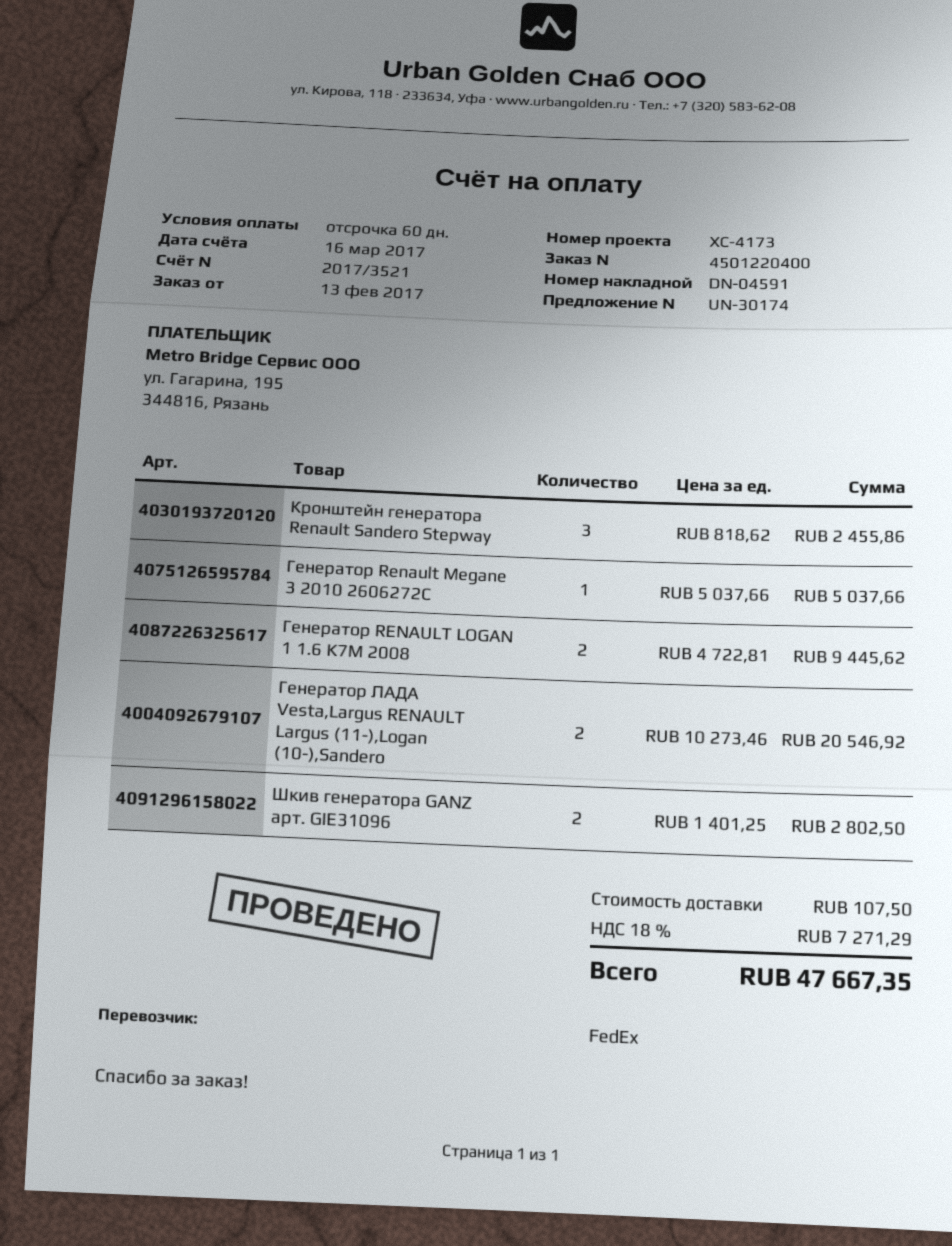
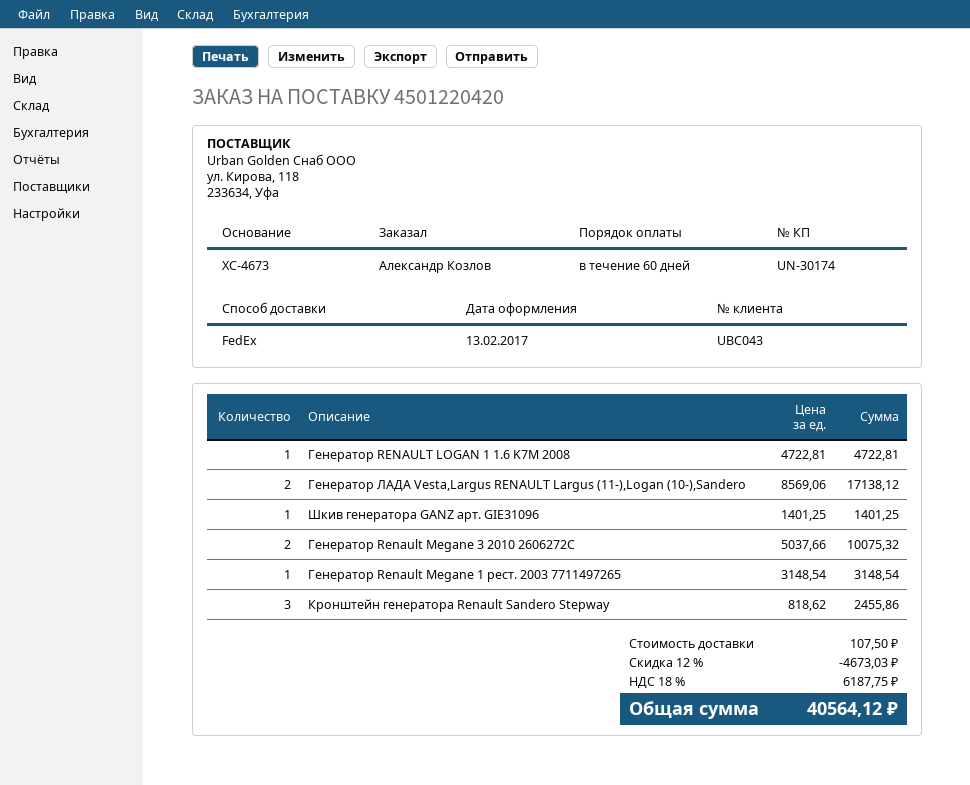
order number: 4501220400 -> 4501220420
reference: XC-4173 -> XC-4673
Генератор Renault Megane 3 2010 2606272C: 1 x 5037.66 = 5037.66 -> 2 x 5037.66 = 10075.32
Генератор RENAULT LOGAN 1 1.6 K7M 2008: 2 x 4722.81 = 9445.62 -> 1 x 4722.81 = 4722.81
Генератор ЛАДА Vesta,Largus RENAULT Largus (11-),Logan (10-),Sandero: 2 x 10273.46 = 20546.92 -> 2 x 8569.06 = 17138.12
Шкив генератора GANZ арт. GIE31096: 2 x 1401.25 = 2802.50 -> 1 x 1401.25 = 1401.25
Генератор Renault Megane 1 рест. 2003 7711497265: none -> 1 x 3148.54 = 3148.54
discount: none -> 12% = 4673.03
tax: 18% = 7271.29 -> 18% = 6187.75
total: 47667.35 -> 40564.12

